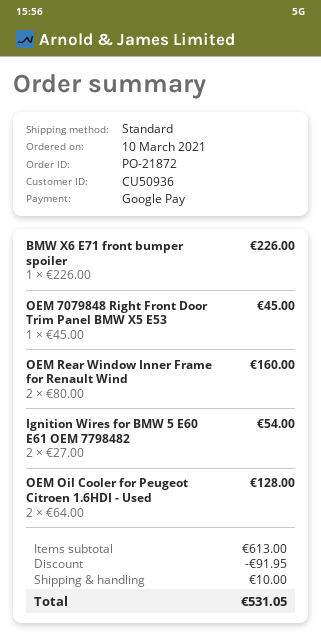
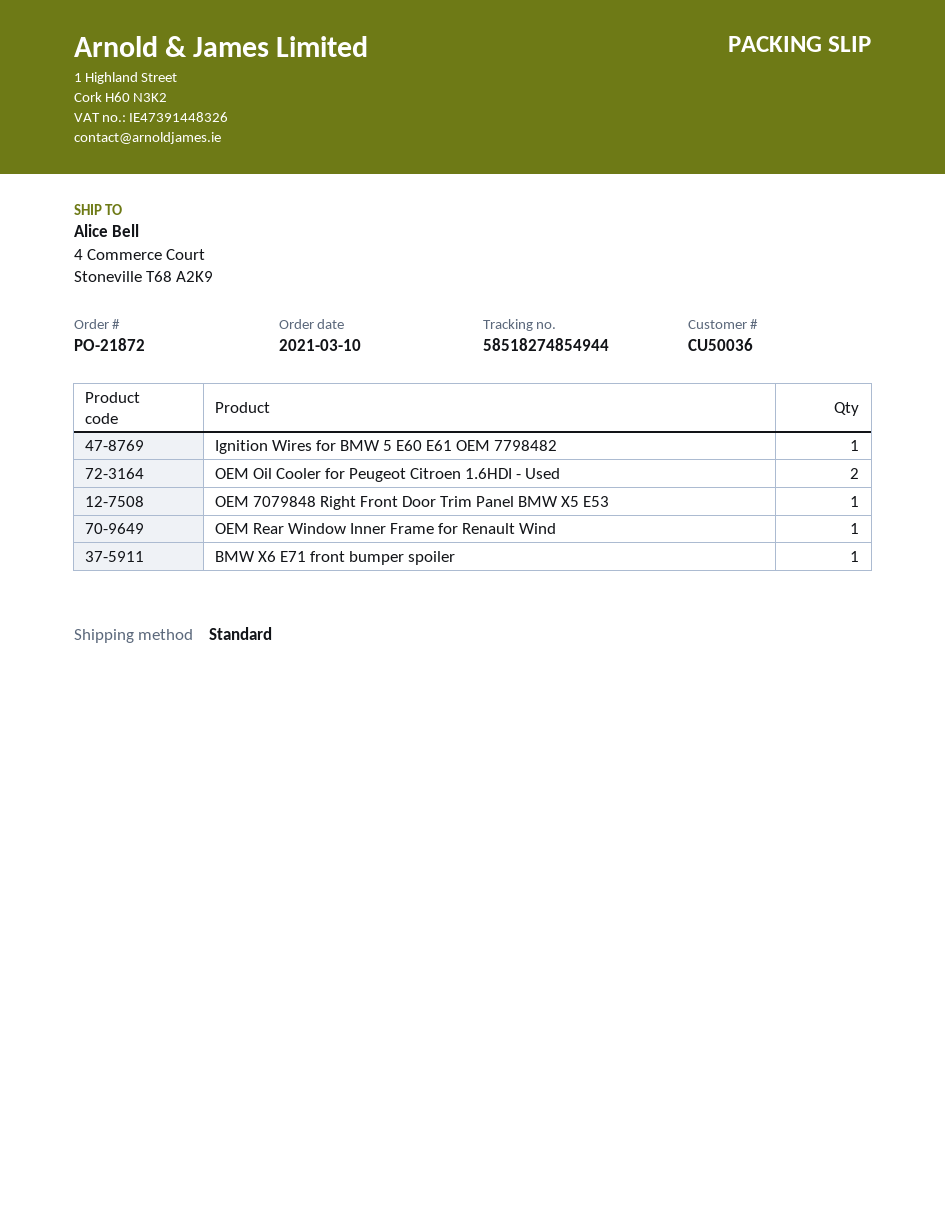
customer number: CU50936 -> CU50036
OEM Rear Window Inner Frame for Renault Wind: 2 -> 1
Ignition Wires for BMW 5 E60 E61 OEM 7798482: 2 -> 1

